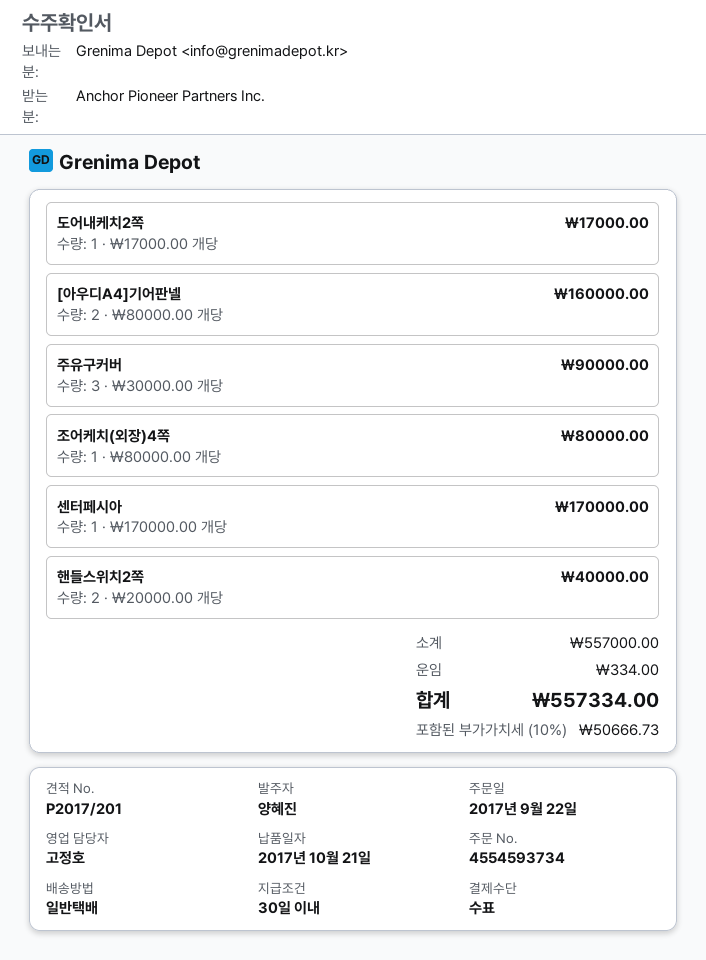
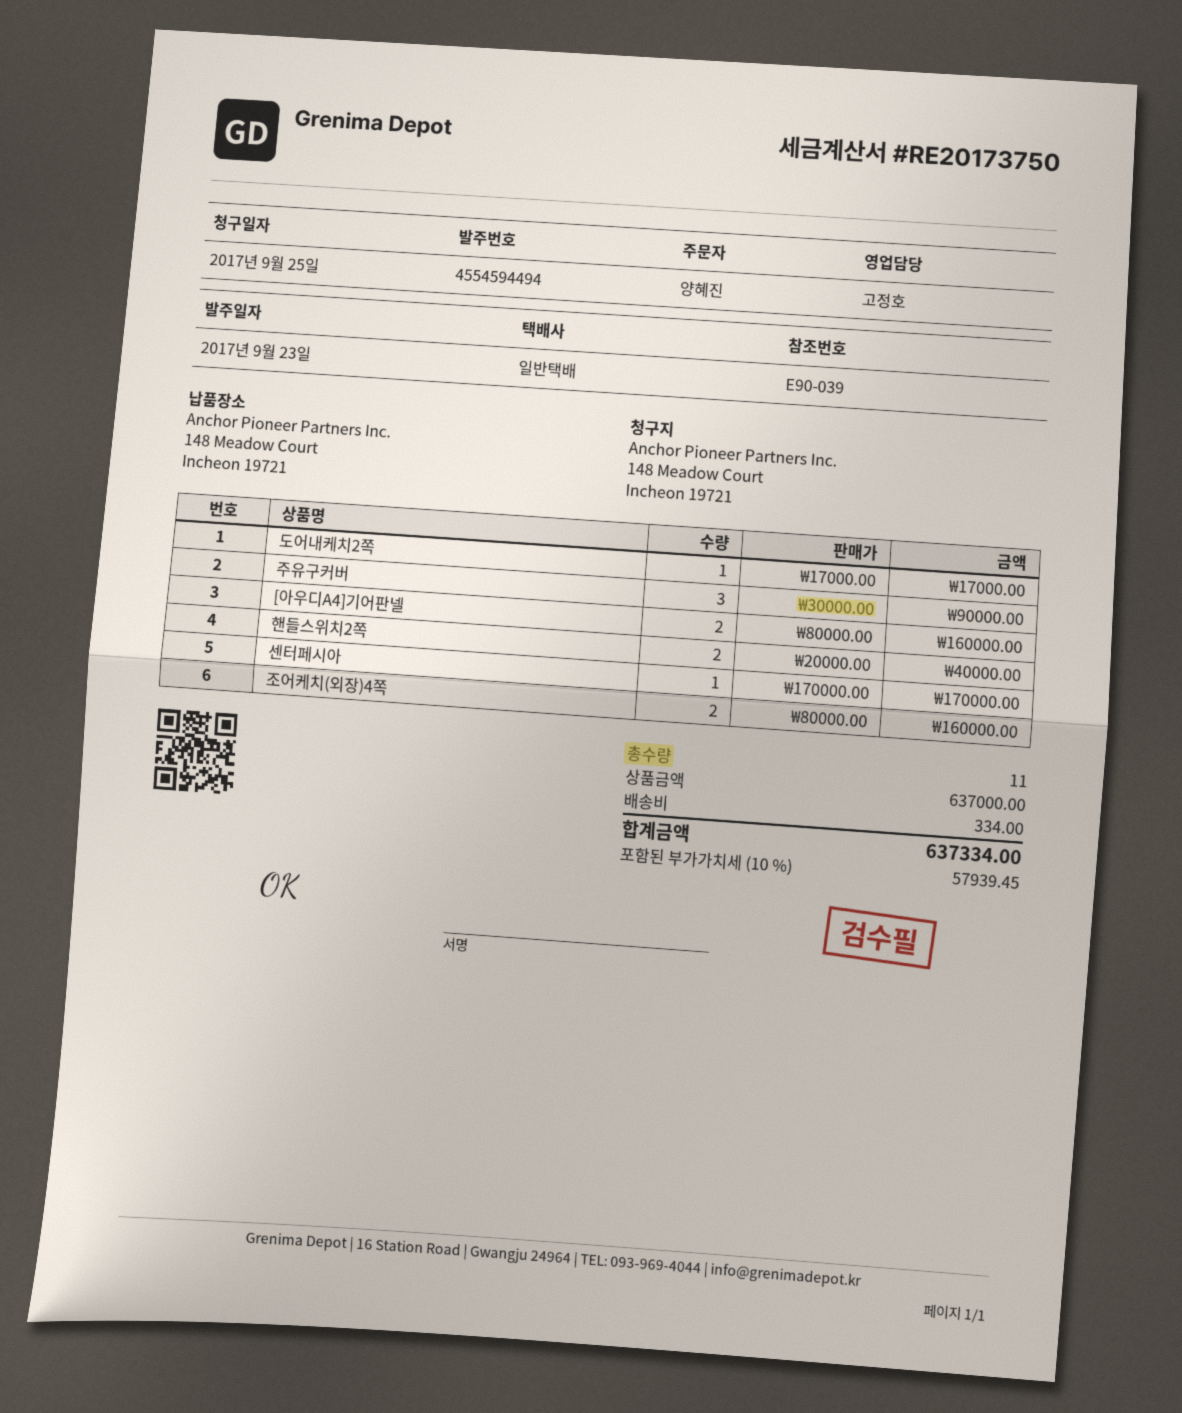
order number: 4554593734 -> 4554594494
order date: 2017-09-22 -> 2017-09-23
조어케치(외장)4쪽: 1 x 80000.00 = 80000.00 -> 2 x 80000.00 = 160000.00
subtotal: 557000.00 -> 637000.00
tax: 10% = 50666.73 -> 10% = 57939.45
total: 557334.00 -> 637334.00

